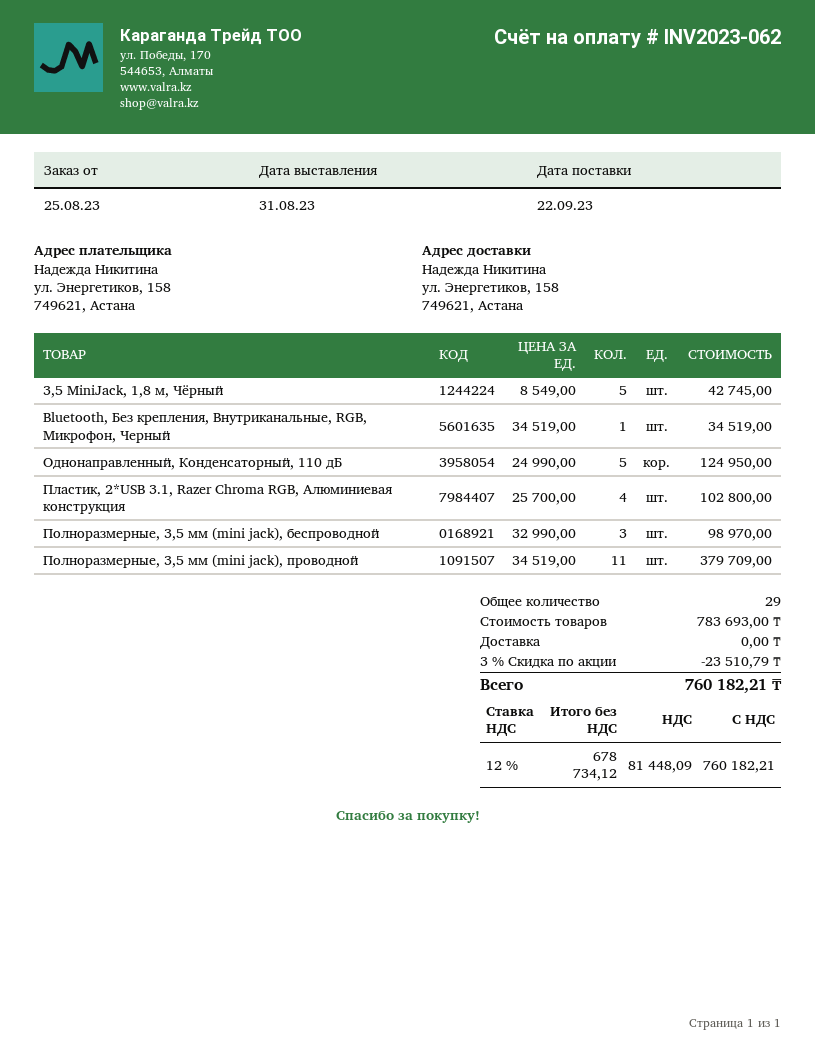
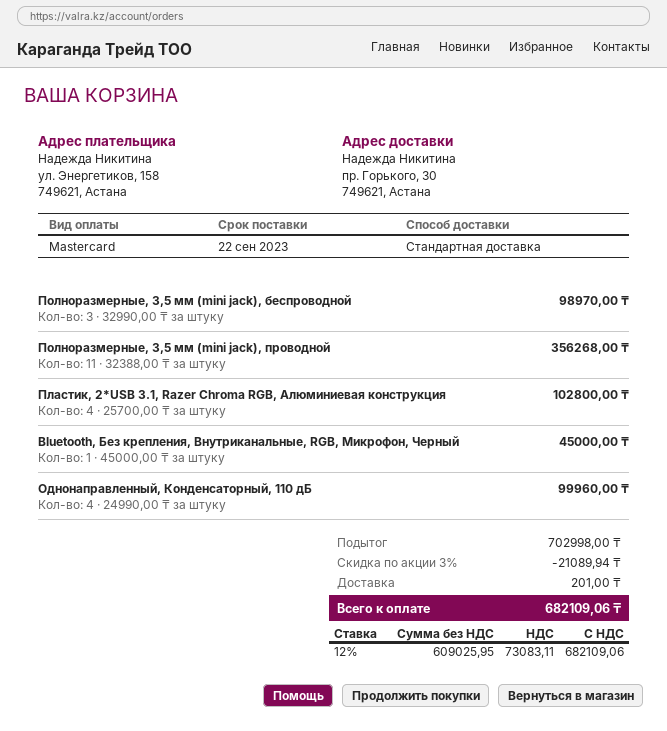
ship to: ул. Энергетиков, 158, 749621, Астана -> пр. Горького, 30, 749621, Астана
3,5 MiniJack, 1,8 м, Чёрный: 5 x 8549.00 = 42745.00 -> none
Bluetooth, Без крепления, Внутриканальные, RGB, Микрофон, Черный: 1 x 34519.00 = 34519.00 -> 1 x 45000.00 = 45000.00
Однонаправленный, Конденсаторный, 110 дБ: 5 x 24990.00 = 124950.00 -> 4 x 24990.00 = 99960.00
Полноразмерные, 3,5 мм (mini jack), проводной: 11 x 34519.00 = 379709.00 -> 11 x 32388.00 = 356268.00
subtotal: 783693.00 -> 702998.00
discount: 3% = 23510.79 -> 3% = 21089.94
shipping: 0.00 -> 201.00
net: 678734.12 -> 609025.95
tax: 12% = 81448.09 -> 12% = 73083.11
total: 760182.21 -> 682109.06

